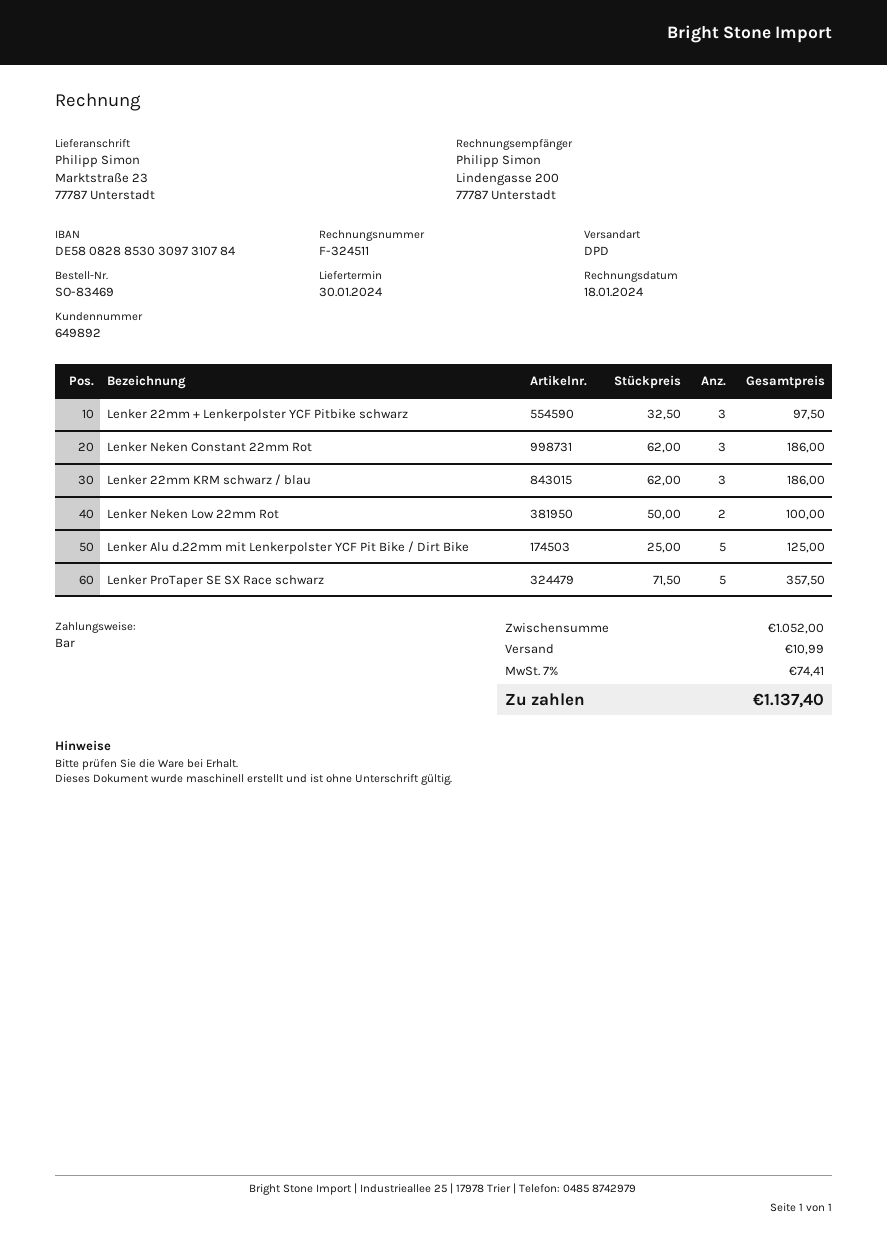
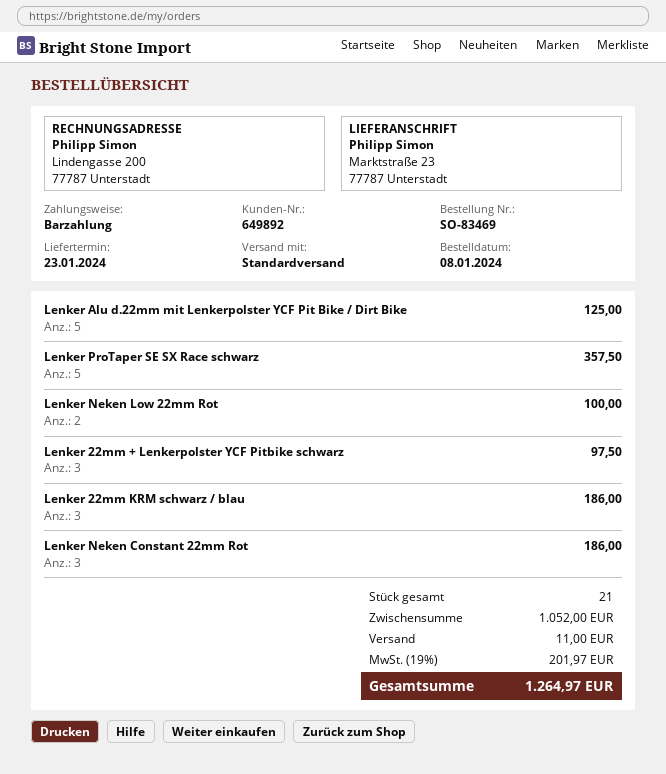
delivery date: 2024-01-30 -> 2024-01-23
shipping method: DPD -> standard
shipping: 10.99 -> 11.00
tax: 7% = 74.41 -> 19% = 201.97
total: 1137.40 -> 1264.97

